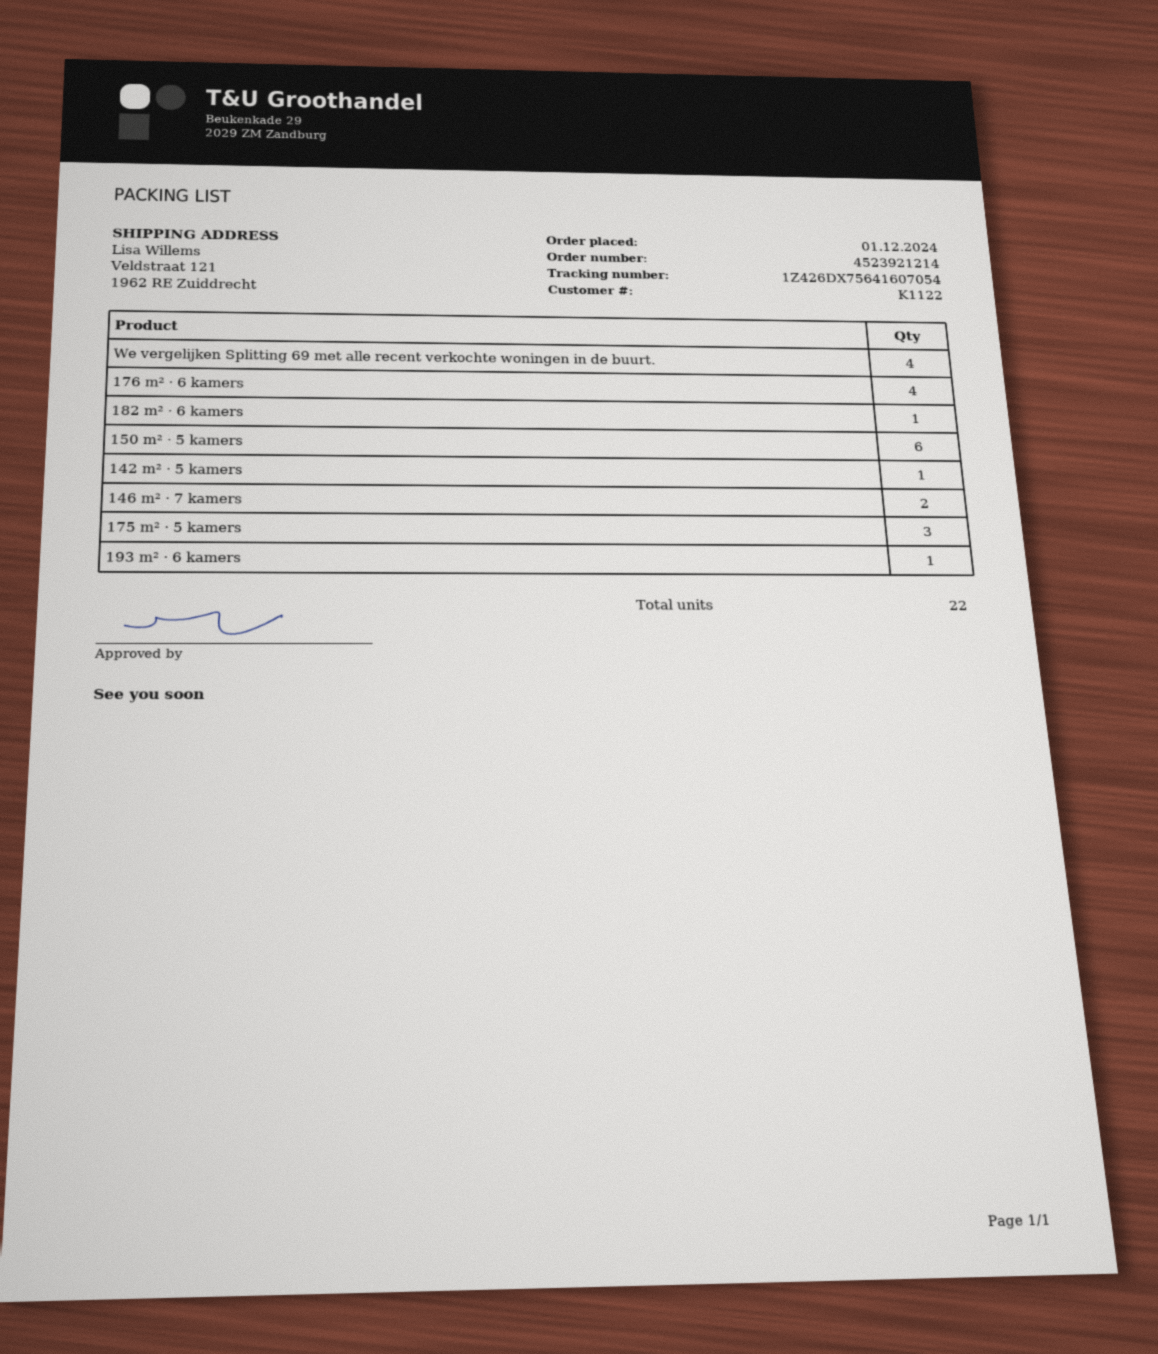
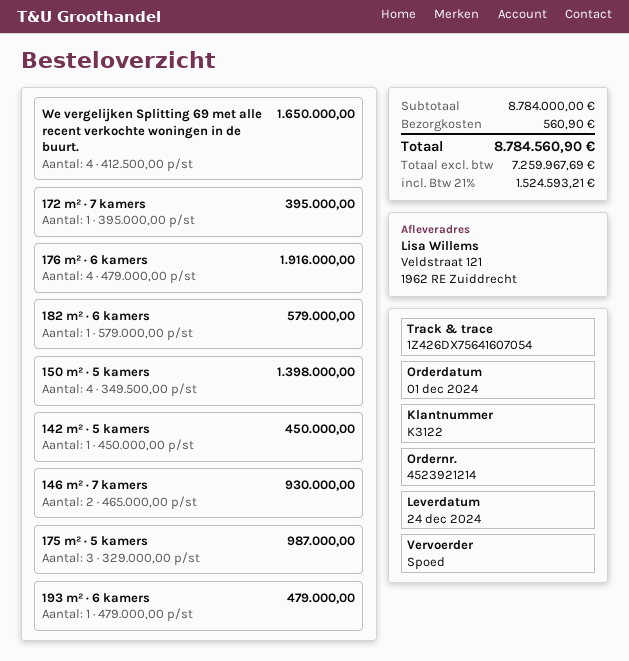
customer number: K1122 -> K3122
150 m² · 5 kamers: 6 -> 4
172 m² · 7 kamers: none -> 1

